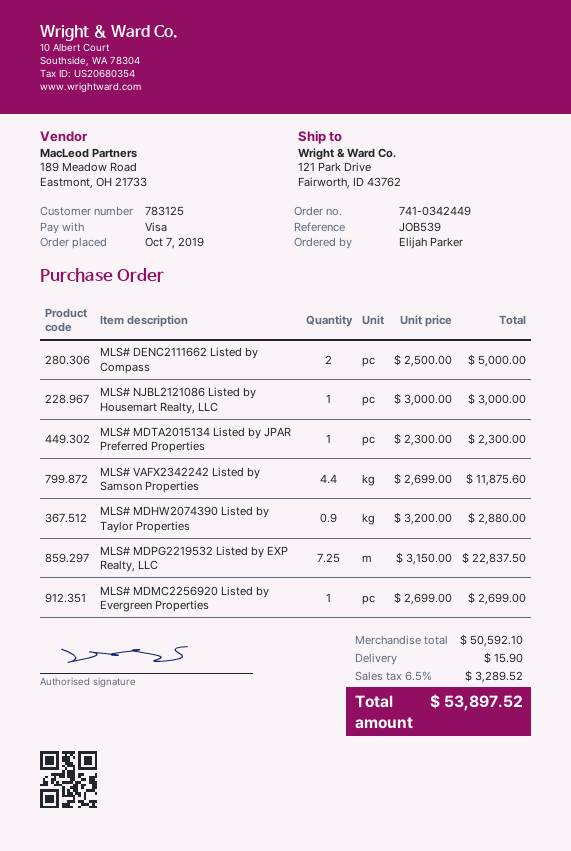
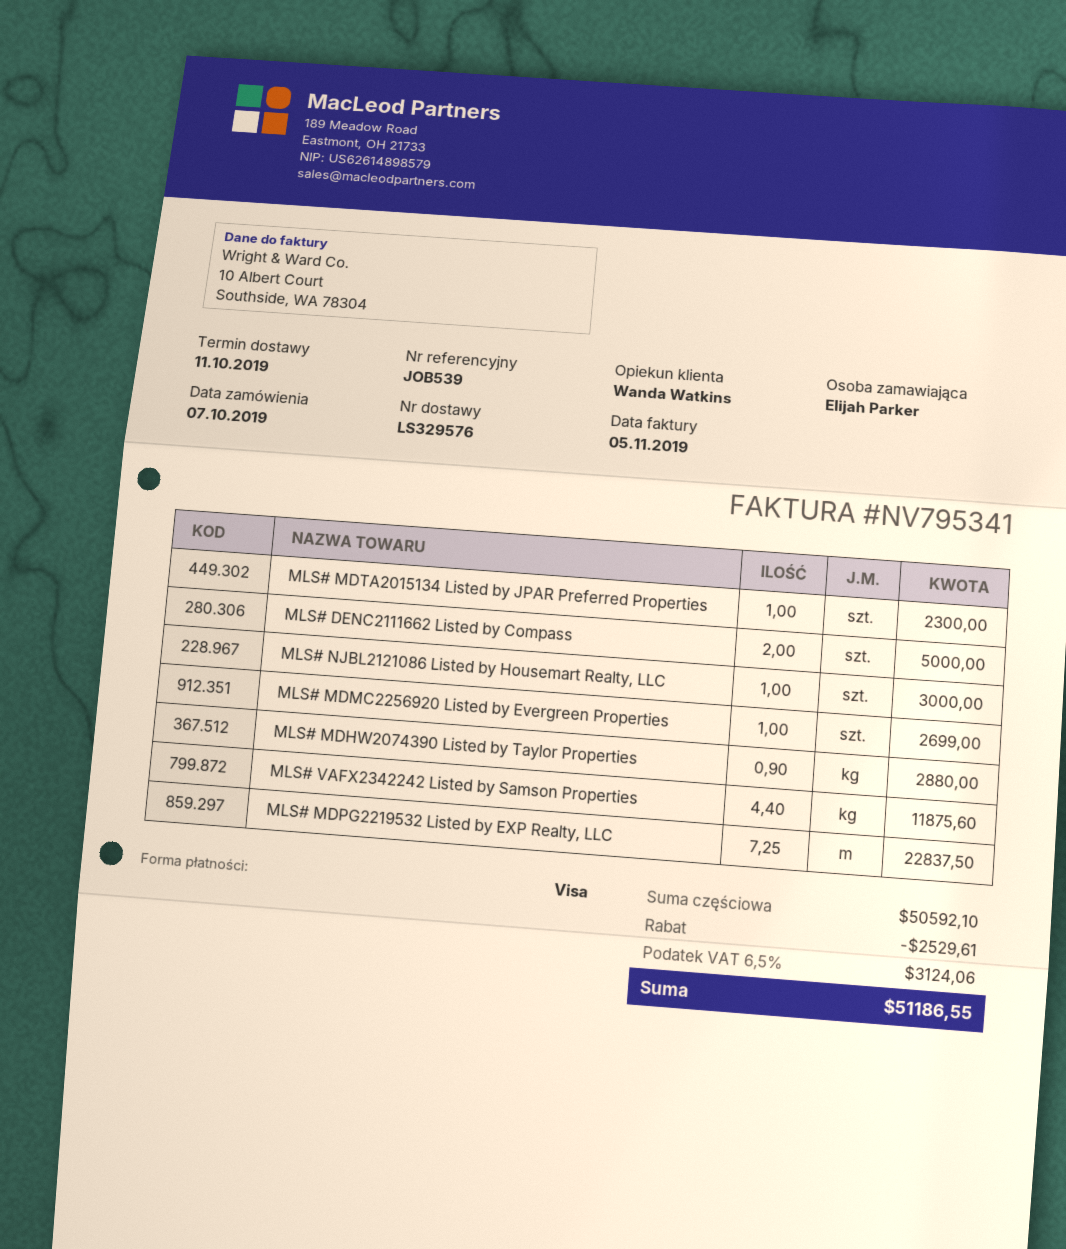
discount: none -> 2529.61
shipping: 15.90 -> none
tax: 6.5% = 3289.52 -> 6.5% = 3124.06
total: 53897.52 -> 51186.55

